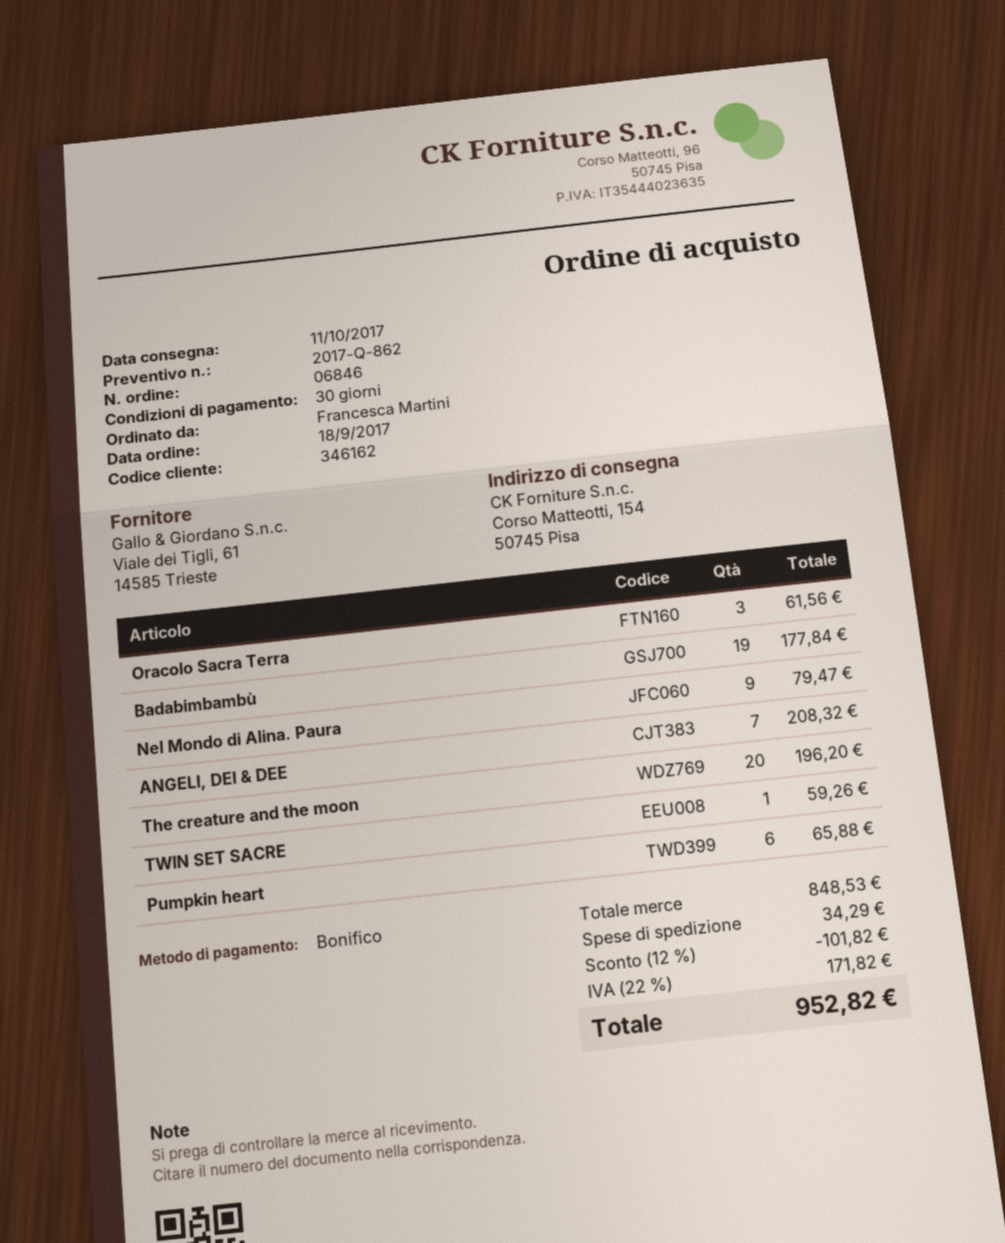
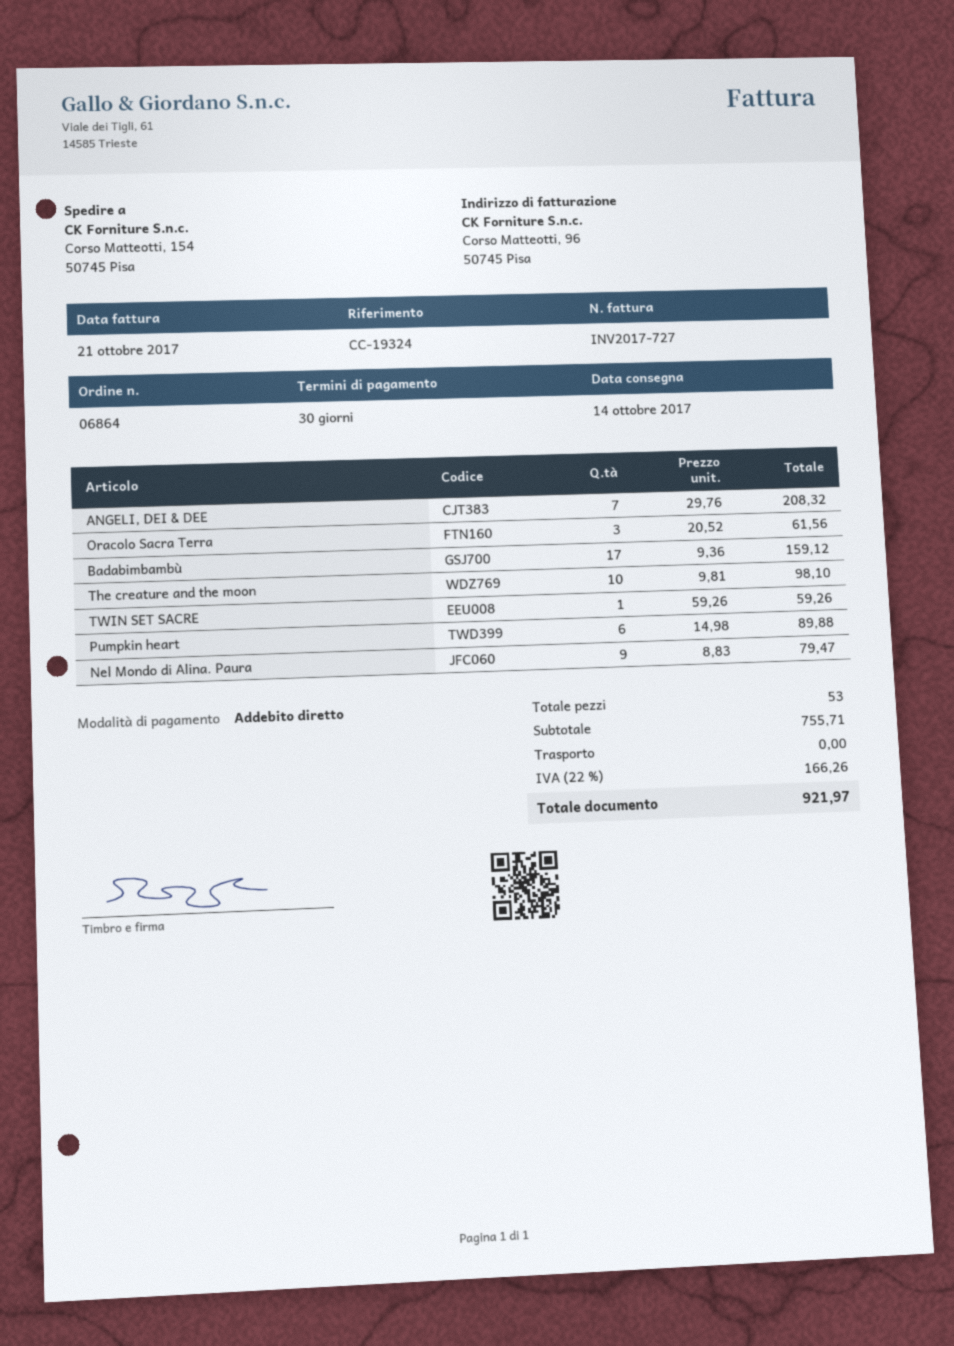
order number: 06846 -> 06864
delivery date: 2017-10-11 -> 2017-10-14
payment method: bank transfer -> direct debit
Badabimbambù: 19 for 177.84 -> 17 for 159.12
The creature and the moon: 20 for 196.20 -> 10 for 98.10
Pumpkin heart: 6 for 65.88 -> 6 for 89.88
subtotal: 848.53 -> 755.71
discount: 12% = 101.82 -> none
shipping: 34.29 -> 0.00
tax: 22% = 171.82 -> 22% = 166.26
total: 952.82 -> 921.97

